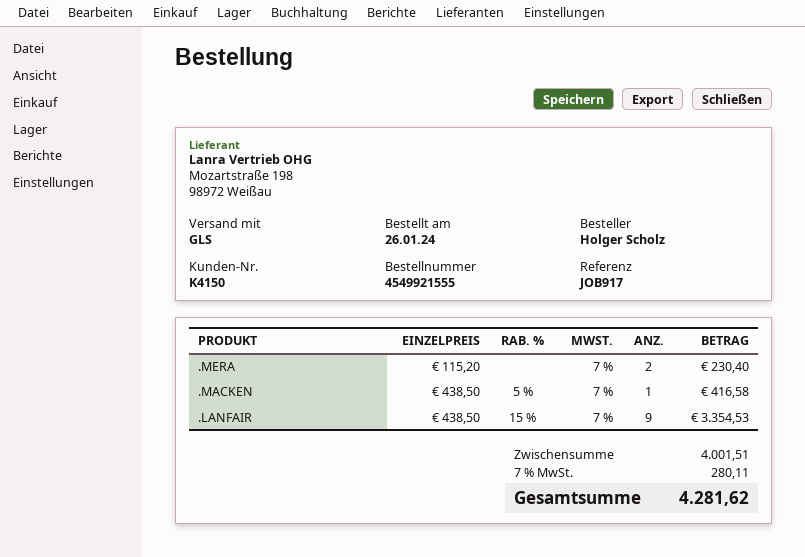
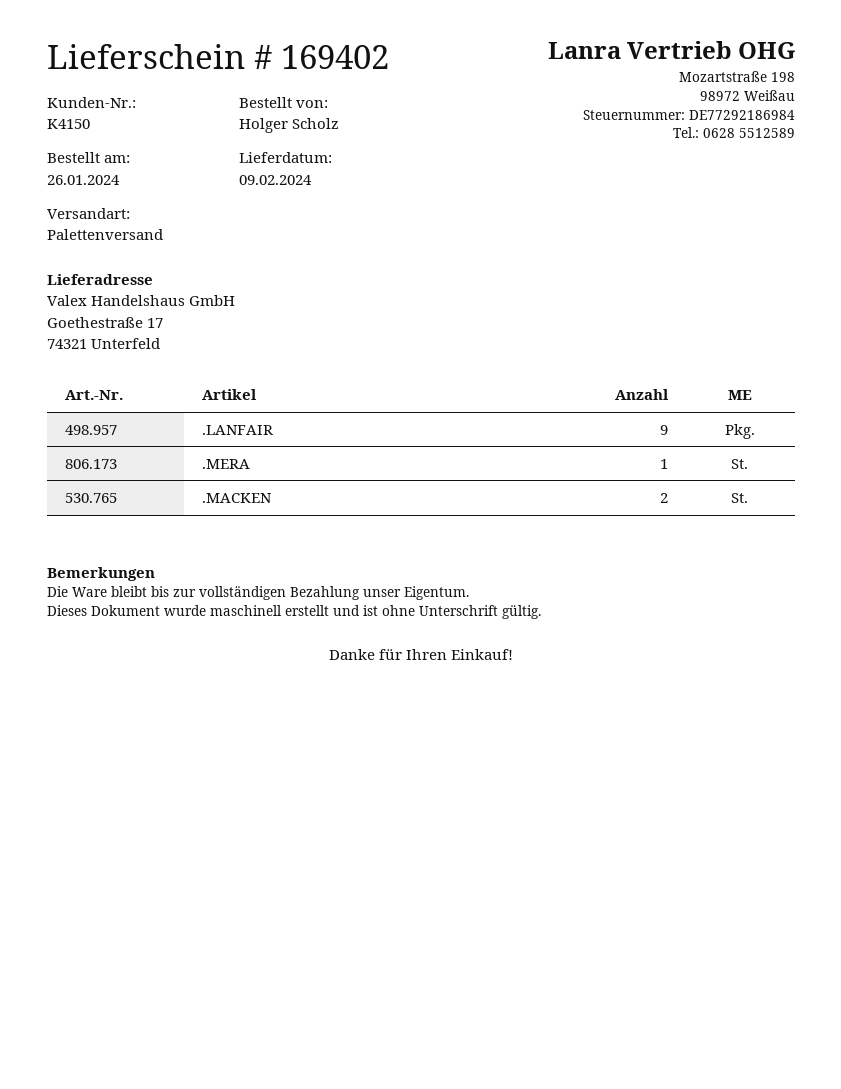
shipping method: GLS -> pallet freight
.MERA: 2 -> 1
.MACKEN: 1 -> 2

